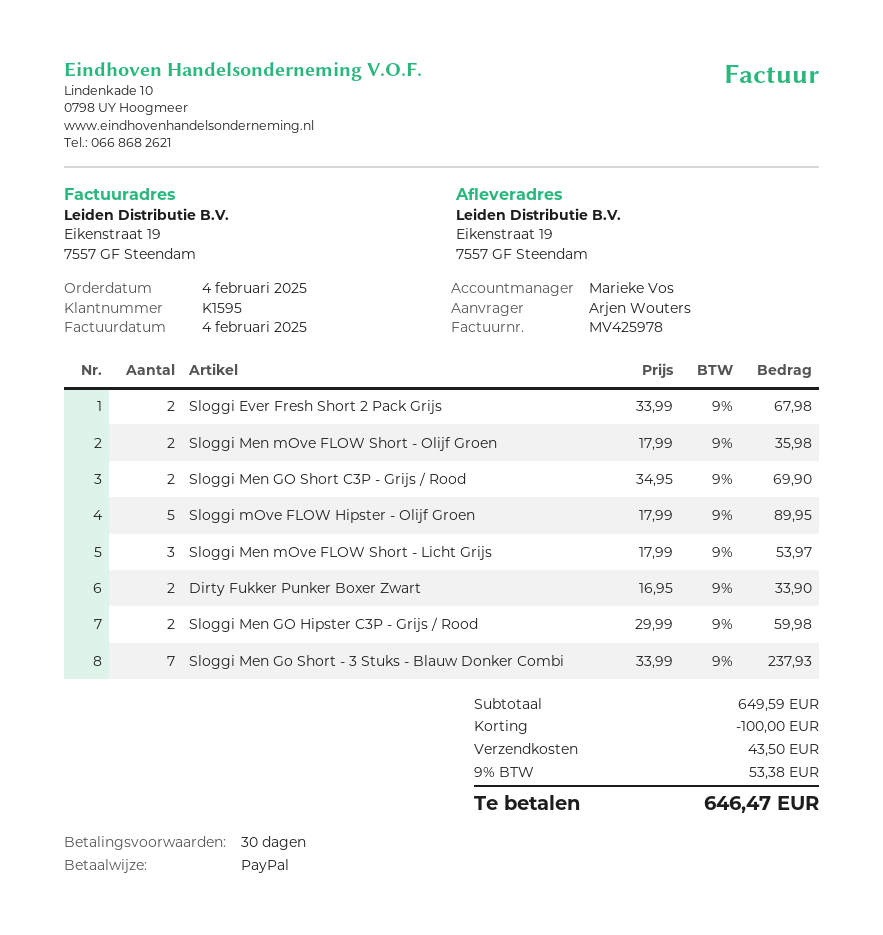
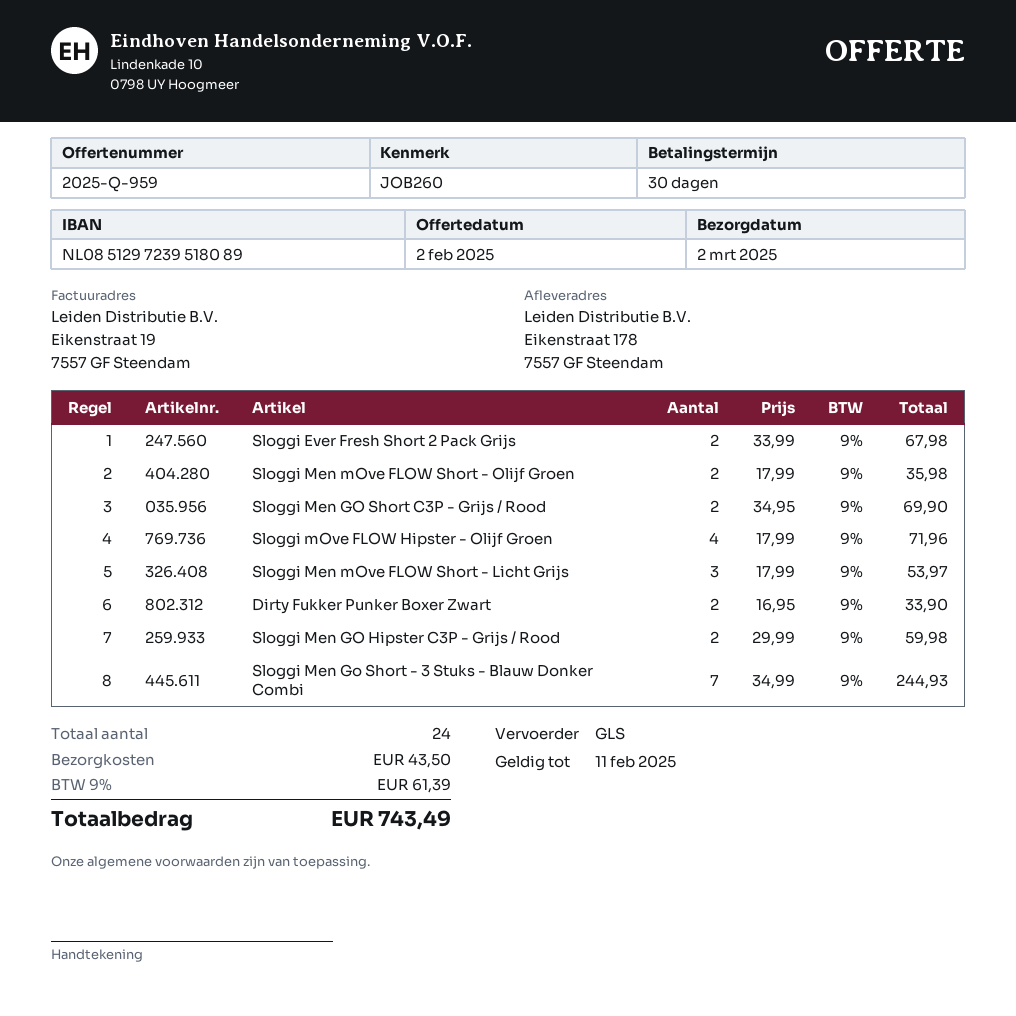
ship to: Eikenstraat 19, 7557 GF Steendam -> Eikenstraat 178, 7557 GF Steendam
Sloggi mOve FLOW Hipster - Olijf Groen: 5 x 17.99 = 89.95 -> 4 x 17.99 = 71.96
Sloggi Men Go Short - 3 Stuks - Blauw Donker Combi: 7 x 33.99 = 237.93 -> 7 x 34.99 = 244.93
discount: 100.00 -> none
tax: 9% = 53.38 -> 9% = 61.39
total: 646.47 -> 743.49

